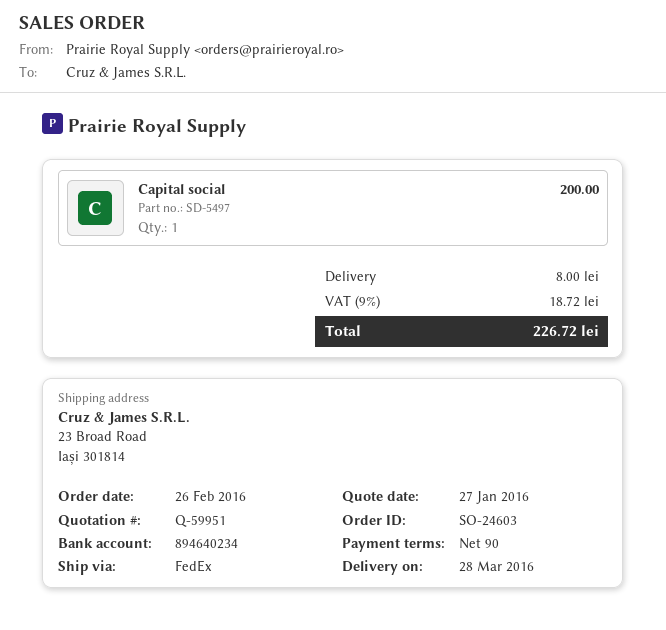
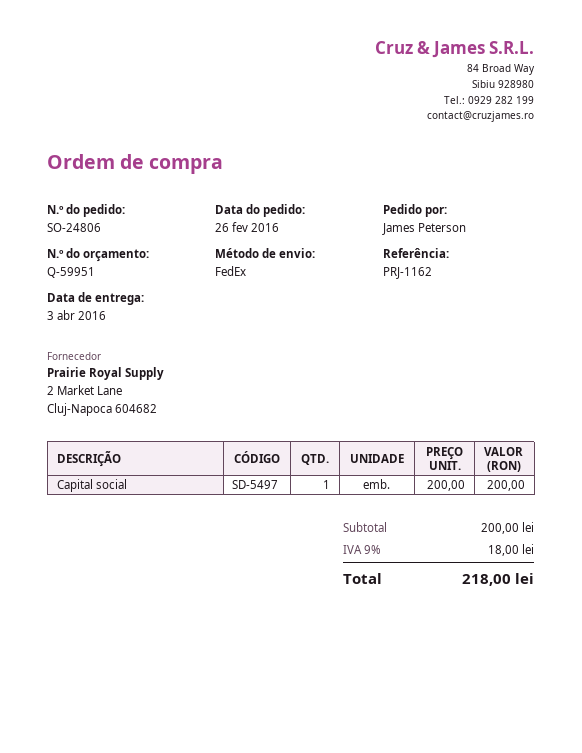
order number: SO-24603 -> SO-24806
delivery date: 2016-03-28 -> 2016-04-03
shipping: 8.00 -> none
tax: 9% = 18.72 -> 9% = 18.00
total: 226.72 -> 218.00

